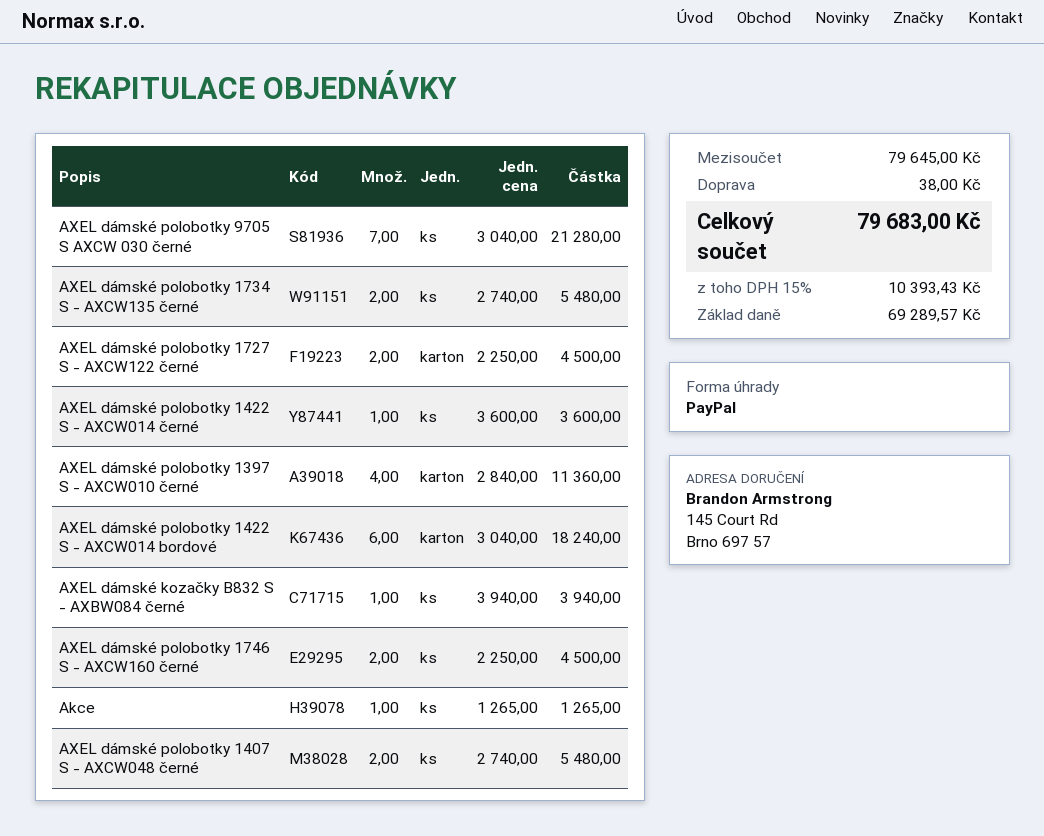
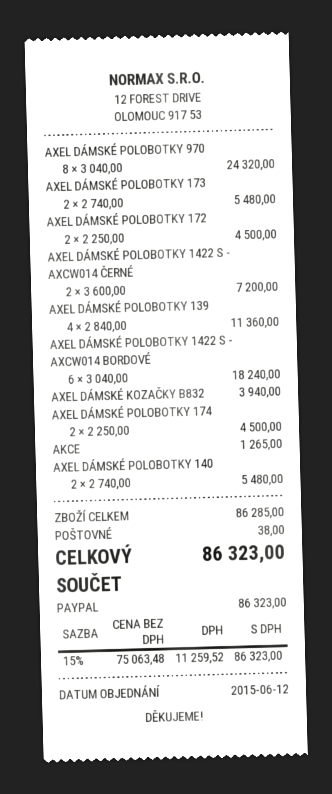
AXEL dámské polobotky 9705 S AXCW 030 černé: 7 x 3040.00 = 21280.00 -> 8 x 3040.00 = 24320.00
AXEL dámské polobotky 1422 S - AXCW014 černé: 1 x 3600.00 = 3600.00 -> 2 x 3600.00 = 7200.00
subtotal: 79645.00 -> 86285.00
net: 69289.57 -> 75063.48
tax: 15% = 10393.43 -> 15% = 11259.52
total: 79683.00 -> 86323.00

